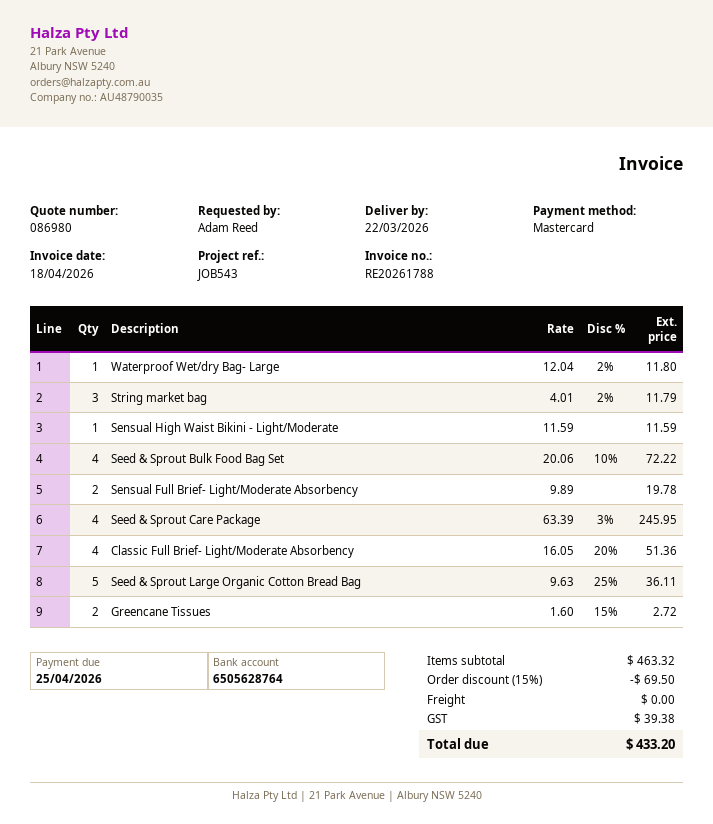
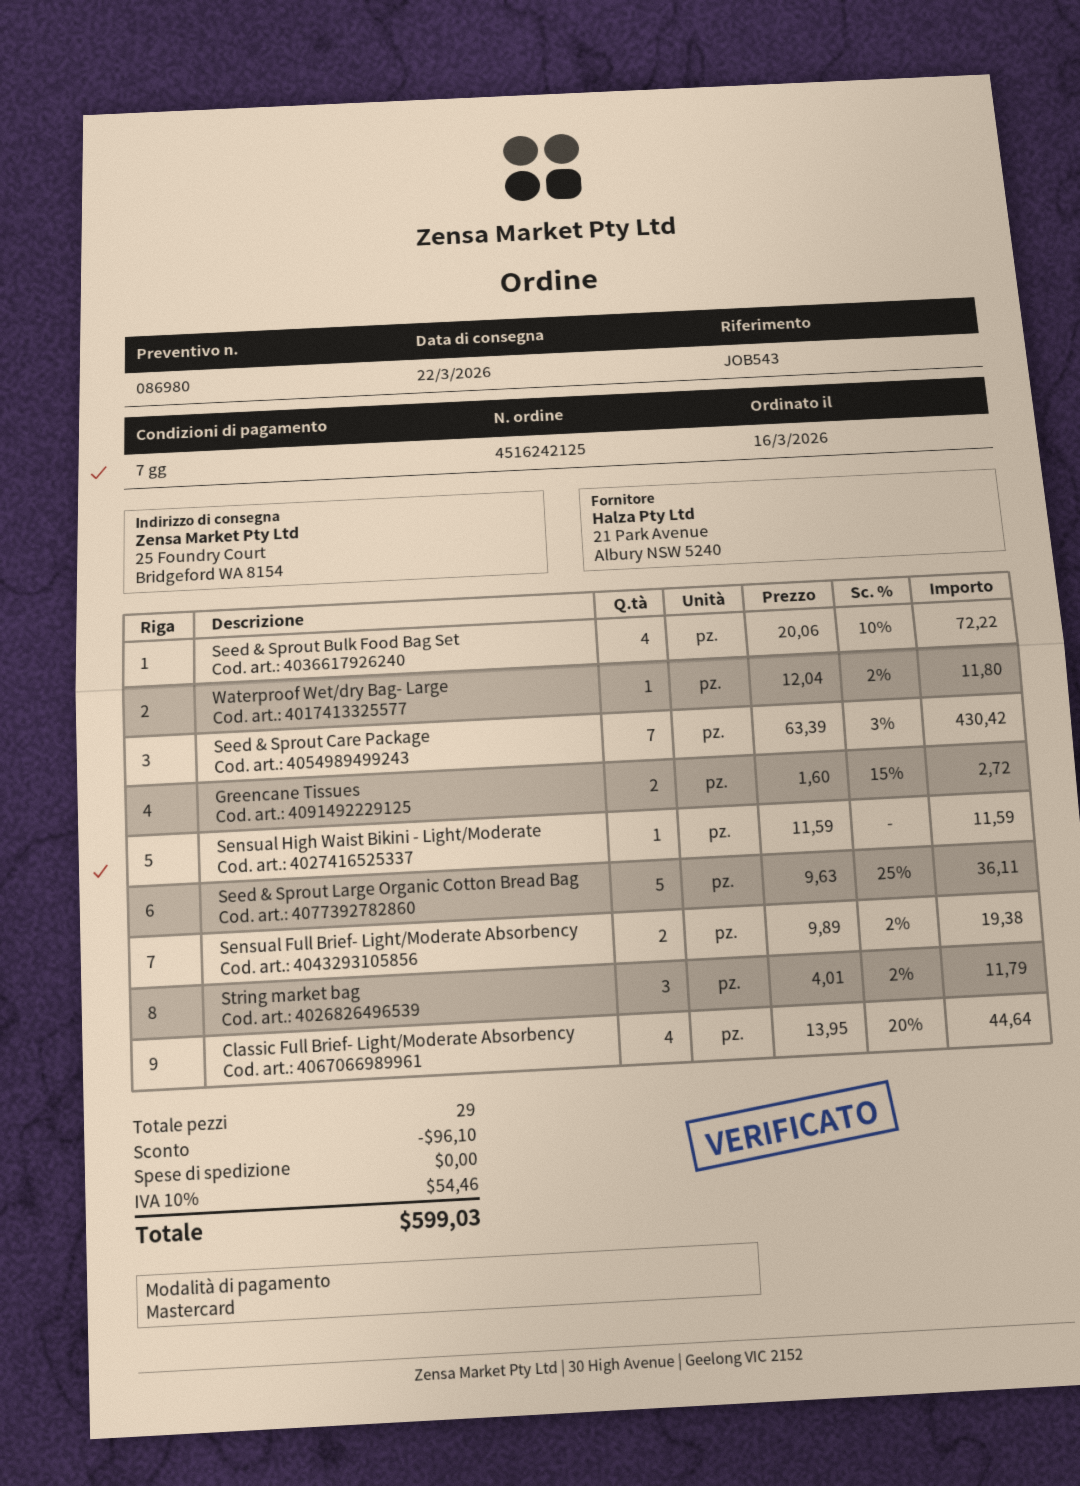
Sensual Full Brief- Light/Moderate Absorbency: 2 x 9.89 = 19.78 -> 2 x 9.89 - 2% = 19.38
Seed & Sprout Care Package: 4 x 63.39 - 3% = 245.95 -> 7 x 63.39 - 3% = 430.42
Classic Full Brief- Light/Moderate Absorbency: 4 x 16.05 - 20% = 51.36 -> 4 x 13.95 - 20% = 44.64
discount: 69.50 -> 96.10
tax: 39.38 -> 54.46
total: 433.20 -> 599.03

